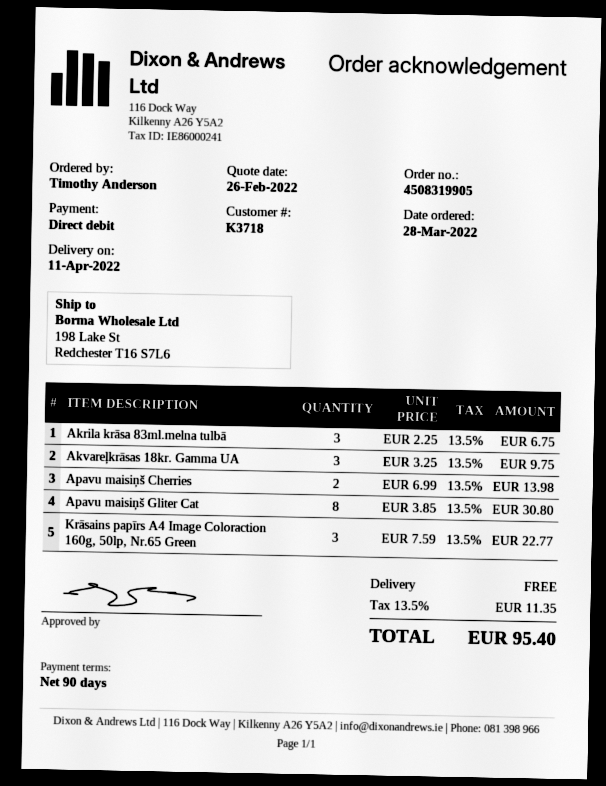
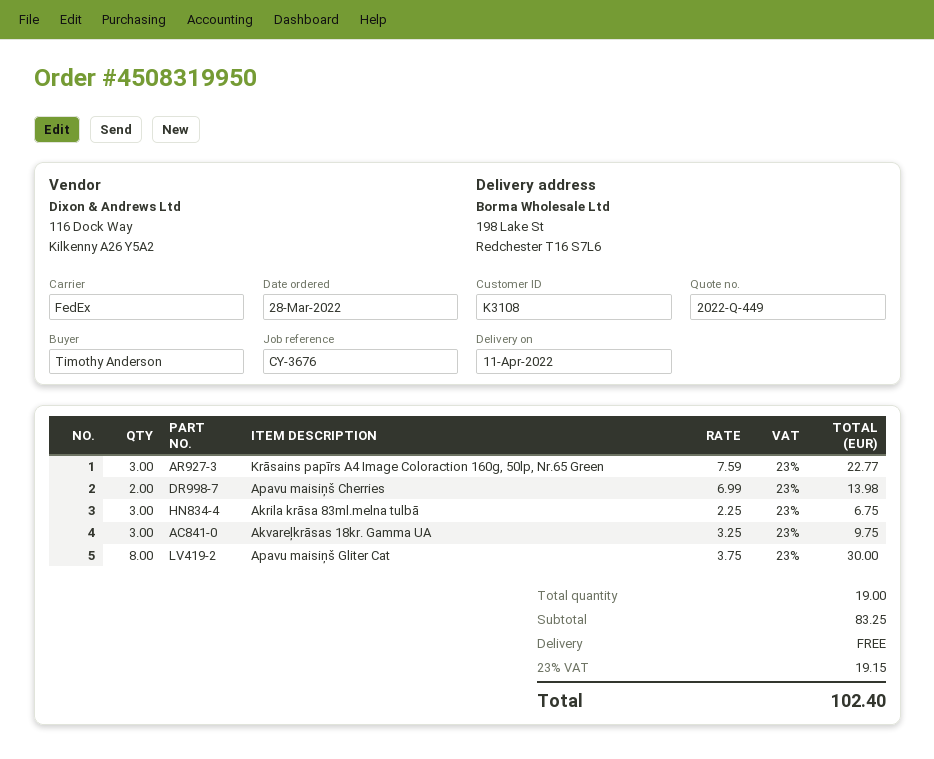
order number: 4508319905 -> 4508319950
customer number: K3718 -> K3108
Apavu maisiņš Gliter Cat: 8 x 3.85 = 30.80 -> 8 x 3.75 = 30.00
tax: 13.5% = 11.35 -> 23% = 19.15
total: 95.40 -> 102.40

